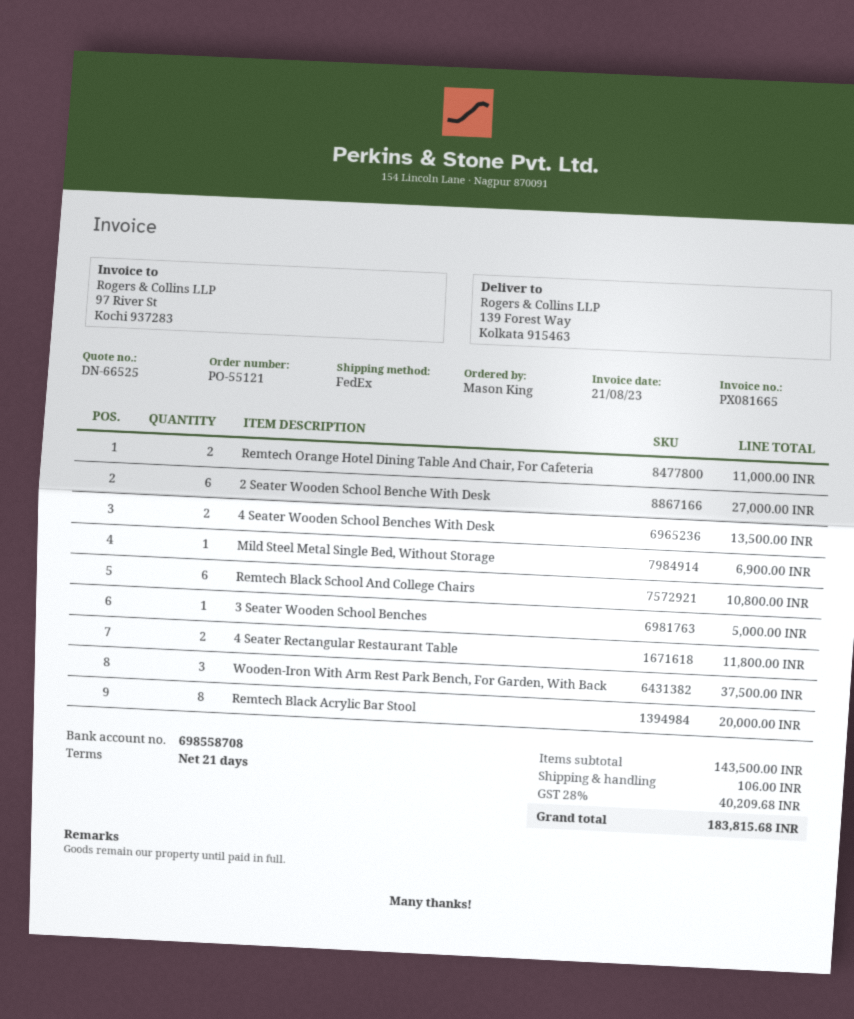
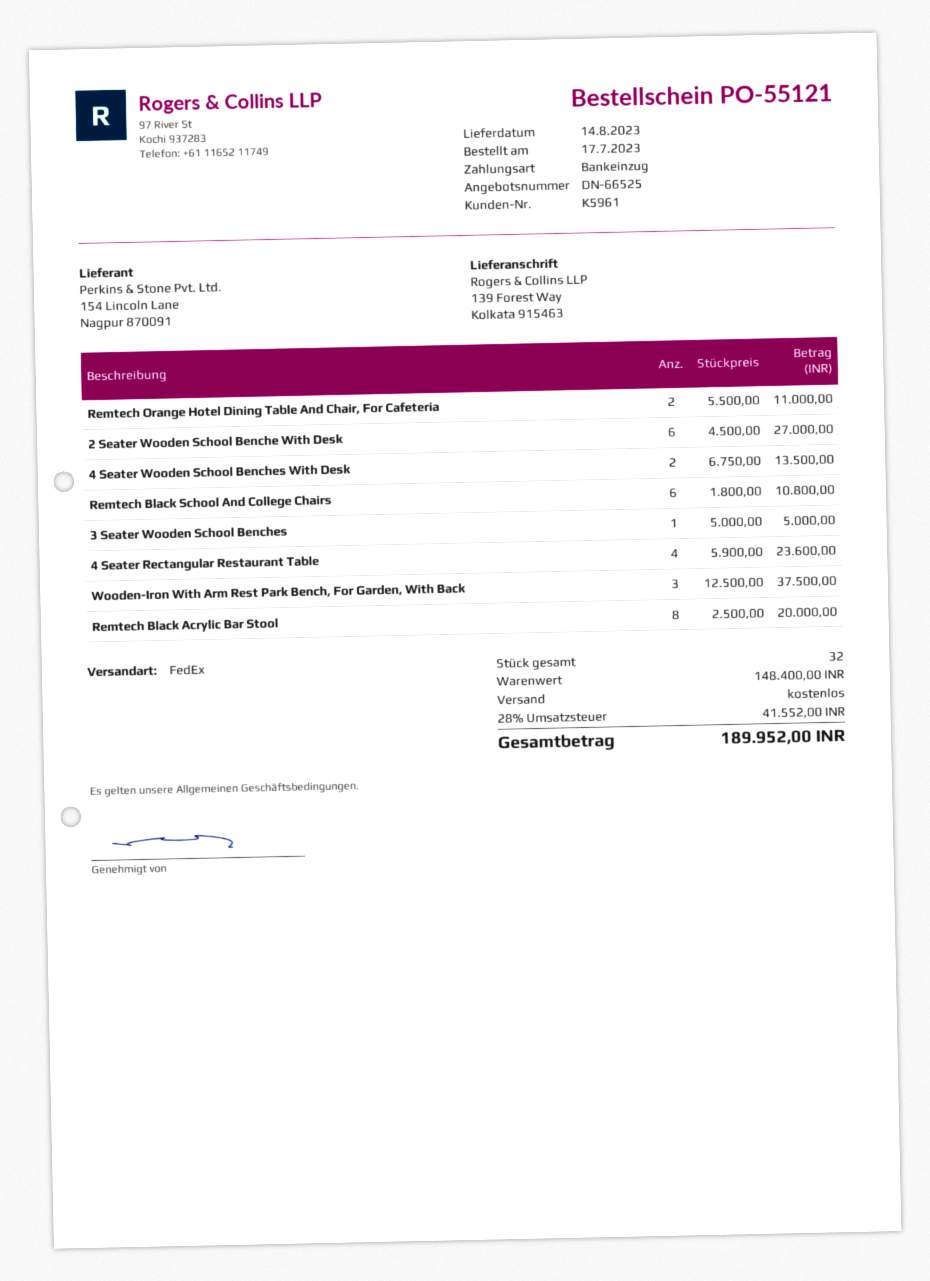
Mild Steel Metal Single Bed, Without Storage: 1 for 6900.00 -> none
4 Seater Rectangular Restaurant Table: 2 for 11800.00 -> 4 for 23600.00
subtotal: 143500.00 -> 148400.00
shipping: 106.00 -> 0.00
tax: 28% = 40209.68 -> 28% = 41552.00
total: 183815.68 -> 189952.00

